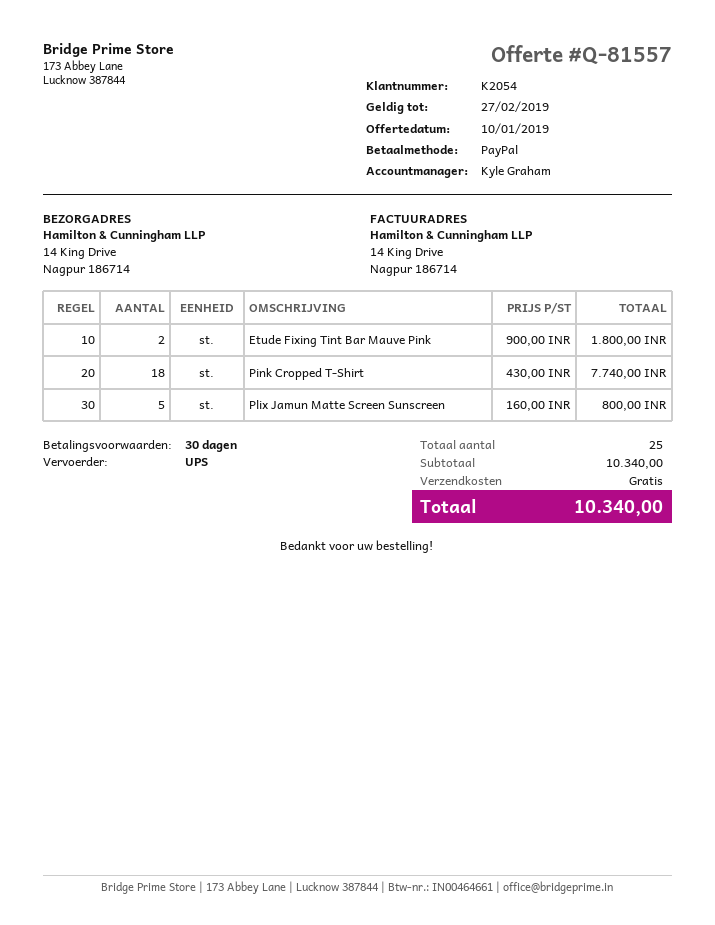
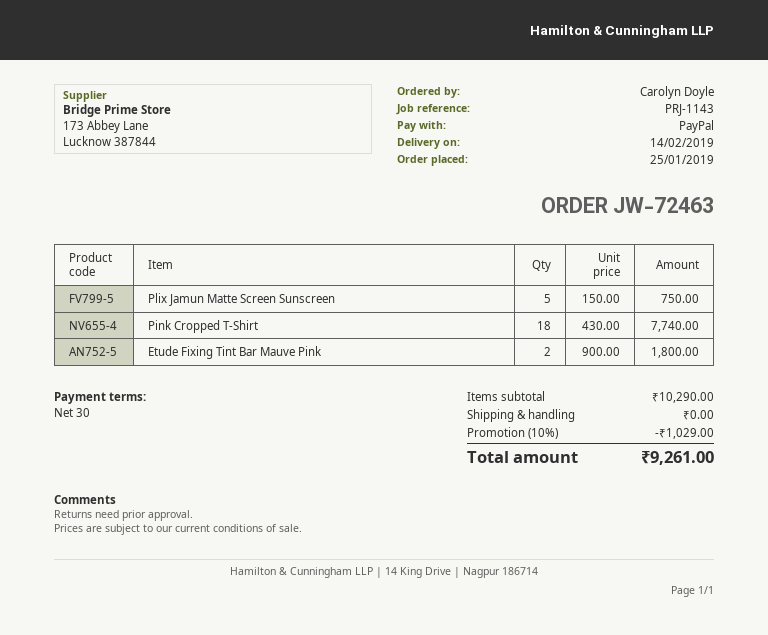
Plix Jamun Matte Screen Sunscreen: 5 x 160.00 = 800.00 -> 5 x 150.00 = 750.00
subtotal: 10340.00 -> 10290.00
discount: none -> 10% = 1029.00
total: 10340.00 -> 9261.00

